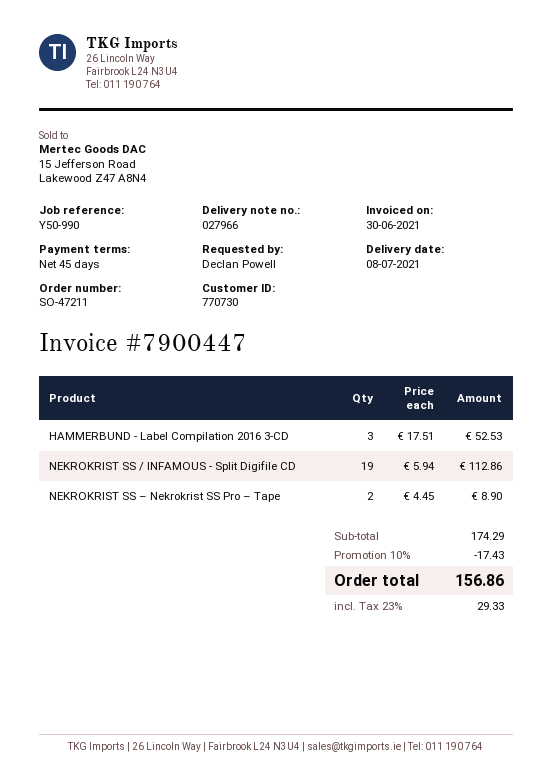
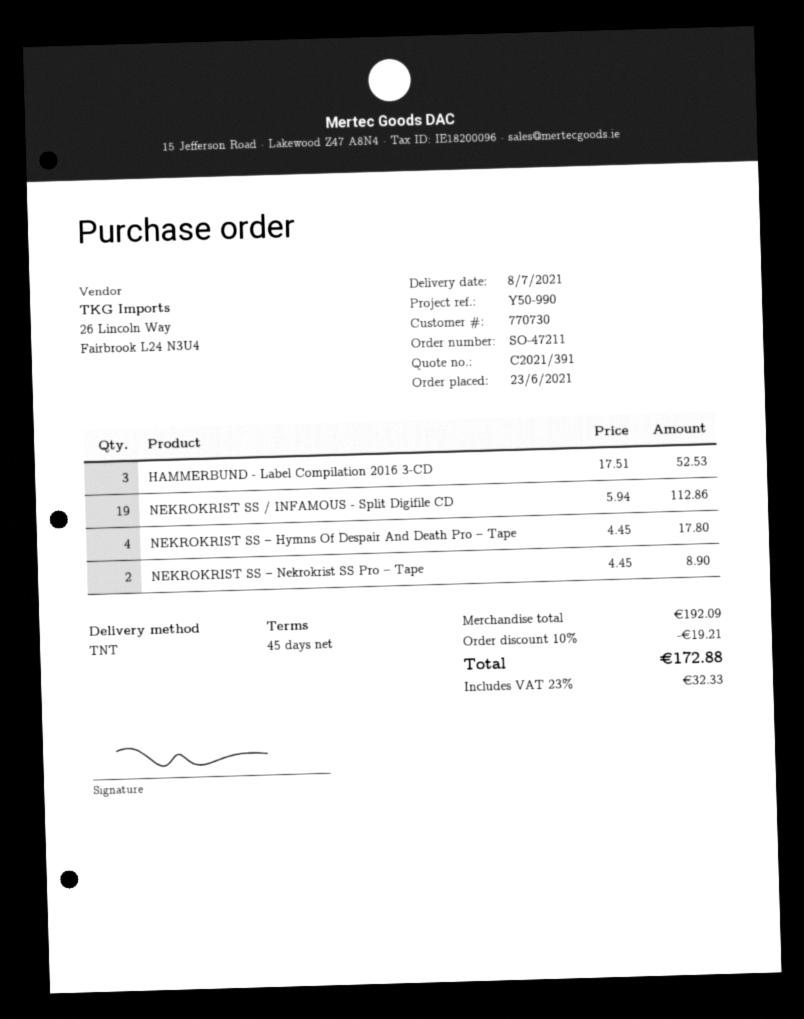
NEKROKRIST SS – Hymns Of Despair And Death Pro – Tape: none -> 4 x 4.45 = 17.80
subtotal: 174.29 -> 192.09
discount: 10% = 17.43 -> 10% = 19.21
tax: 23% = 29.33 -> 23% = 32.33
total: 156.86 -> 172.88

